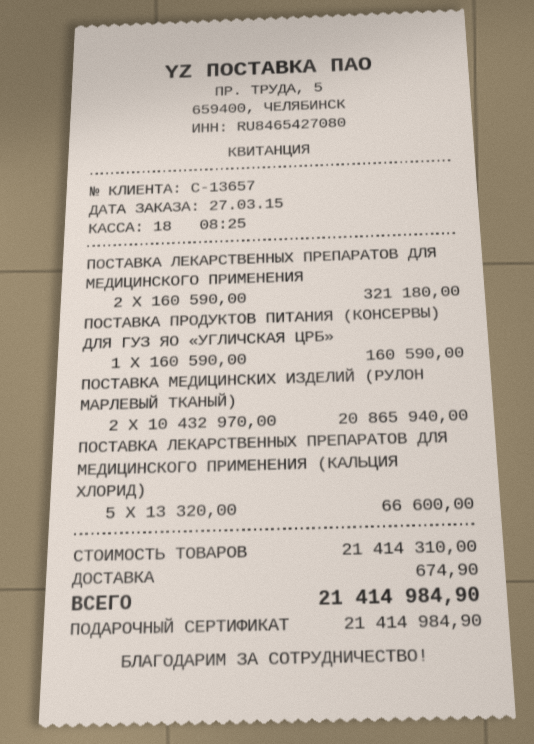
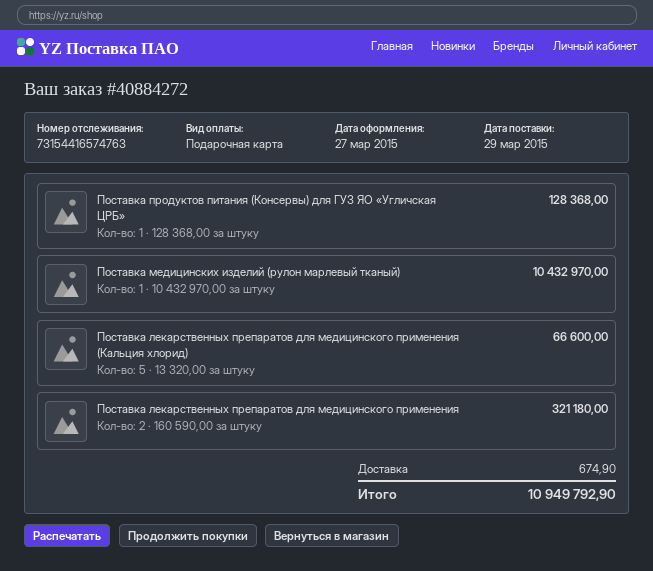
ПОСТАВКА ПРОДУКТОВ ПИТАНИЯ (КОНСЕРВЫ) ДЛЯ ГУЗ ЯО «УГЛИЧСКАЯ ЦРБ»: 1 x 160590.00 = 160590.00 -> 1 x 128368.00 = 128368.00
ПОСТАВКА МЕДИЦИНСКИХ ИЗДЕЛИЙ (РУЛОН МАРЛЕВЫЙ ТКАНЫЙ): 2 x 10432970.00 = 20865940.00 -> 1 x 10432970.00 = 10432970.00
total: 21414984.90 -> 10949792.90

